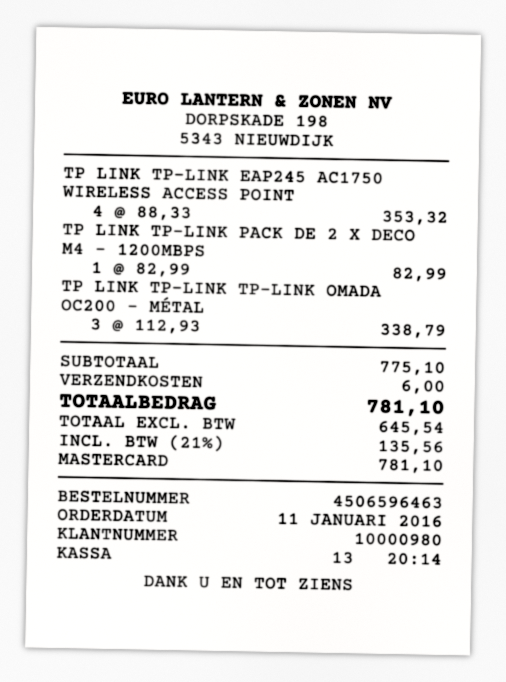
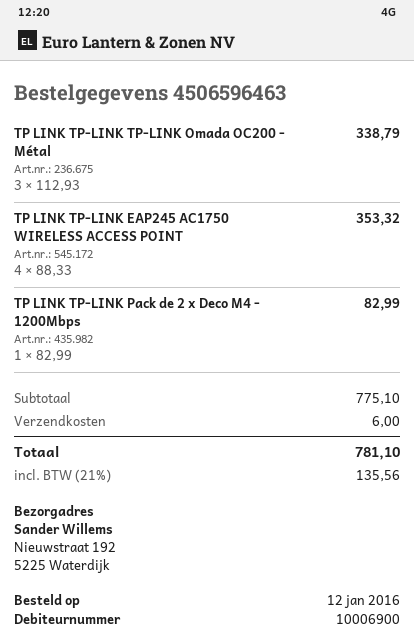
order date: 2016-01-11 -> 2016-01-12
customer number: 10000980 -> 10006900

